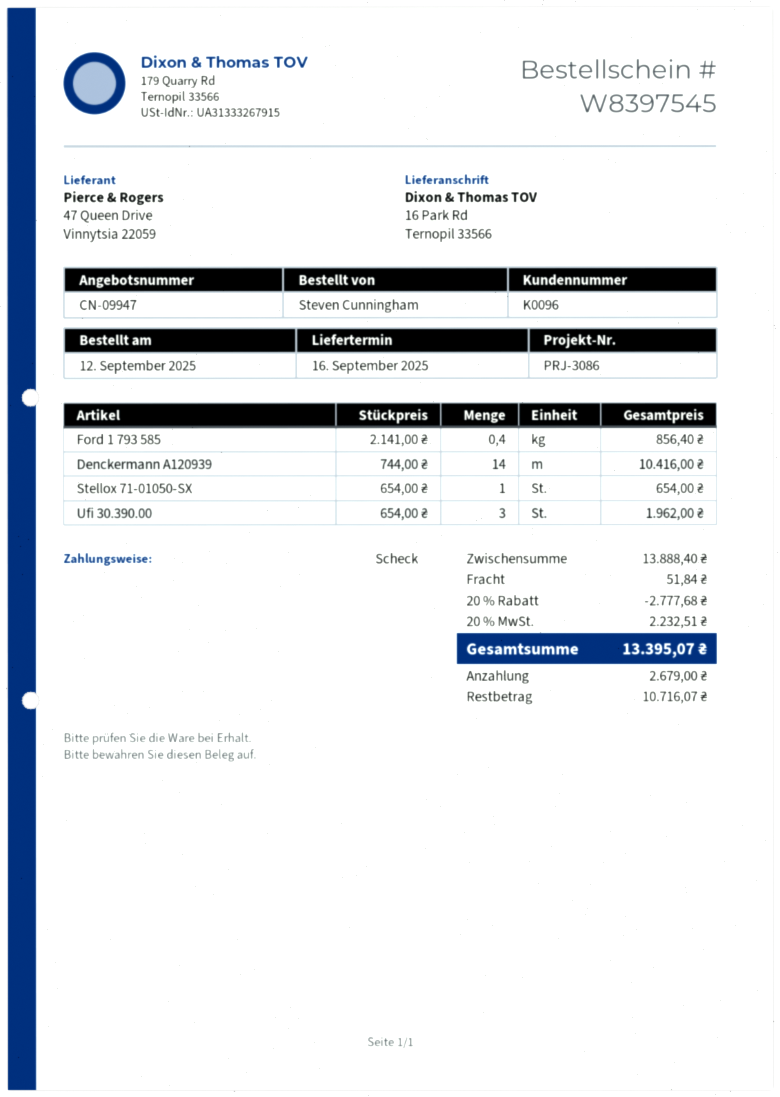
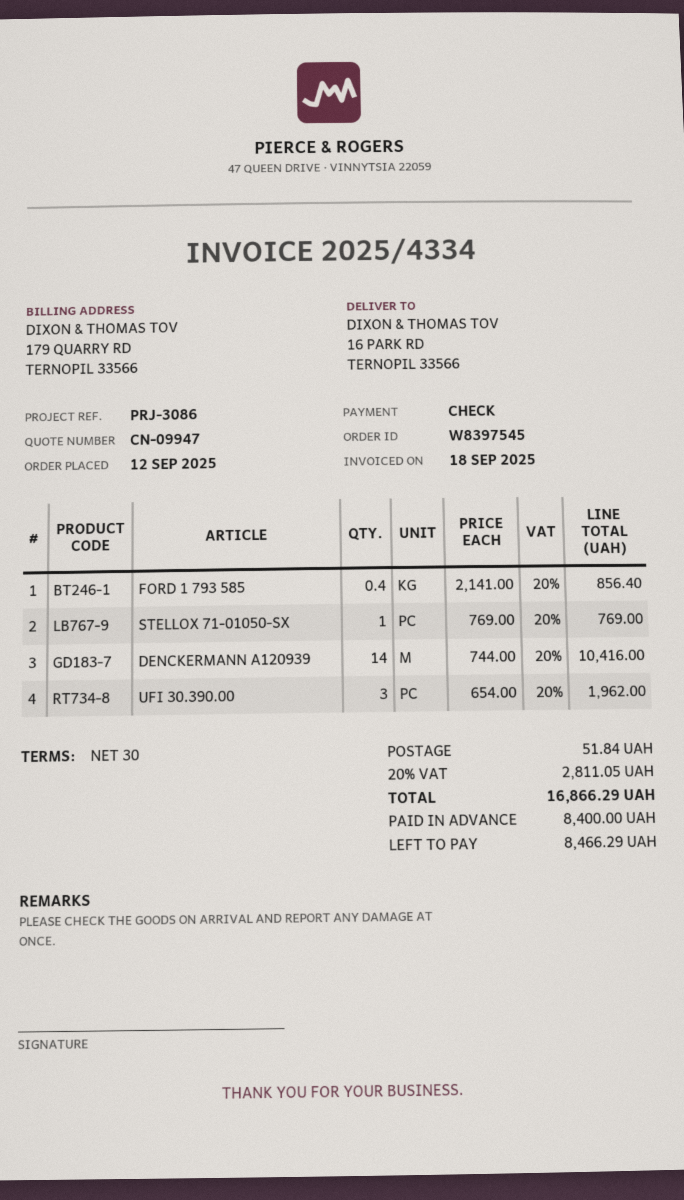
Stellox 71-01050-SX: 1 x 654.00 = 654.00 -> 1 x 769.00 = 769.00
discount: 20% = 2777.68 -> none
tax: 20% = 2232.51 -> 20% = 2811.05
total: 13395.07 -> 16866.29
deposit: 2679.00 -> 8400.00
balance: 10716.07 -> 8466.29

